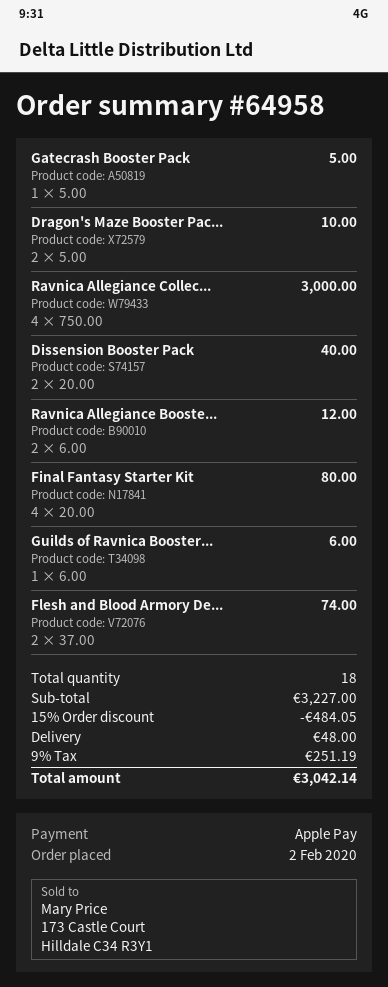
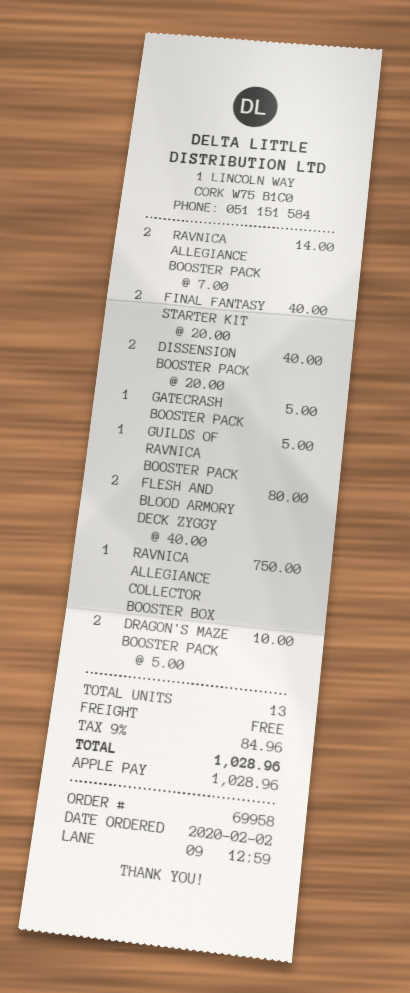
order number: 64958 -> 69958
Ravnica Allegiance Collec...: 4 x 750.00 = 3000.00 -> 1 x 750.00 = 750.00
Ravnica Allegiance Booste...: 2 x 6.00 = 12.00 -> 2 x 7.00 = 14.00
Final Fantasy Starter Kit: 4 x 20.00 = 80.00 -> 2 x 20.00 = 40.00
Guilds of Ravnica Booster...: 1 x 6.00 = 6.00 -> 1 x 5.00 = 5.00
Flesh and Blood Armory De...: 2 x 37.00 = 74.00 -> 2 x 40.00 = 80.00
total quantity: 18 -> 13
discount: 15% = 484.05 -> none
shipping: 48.00 -> 0.00
tax: 9% = 251.19 -> 9% = 84.96
total: 3042.14 -> 1028.96

